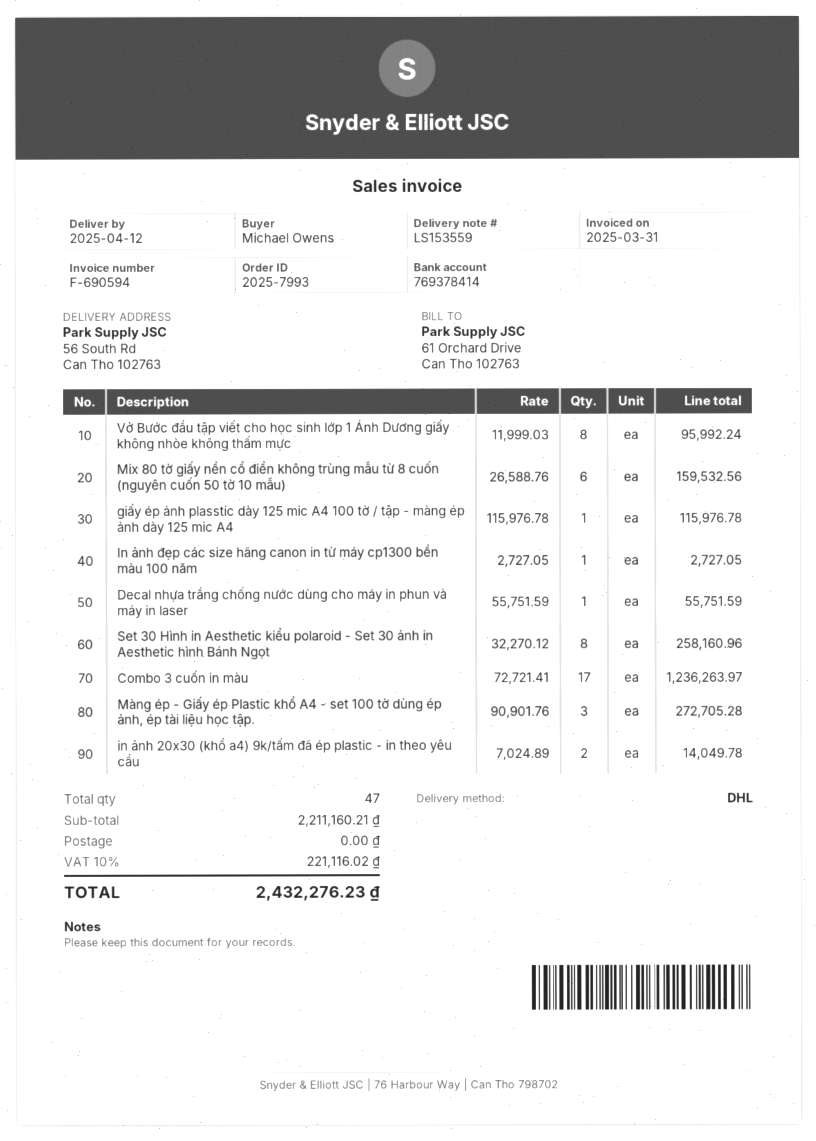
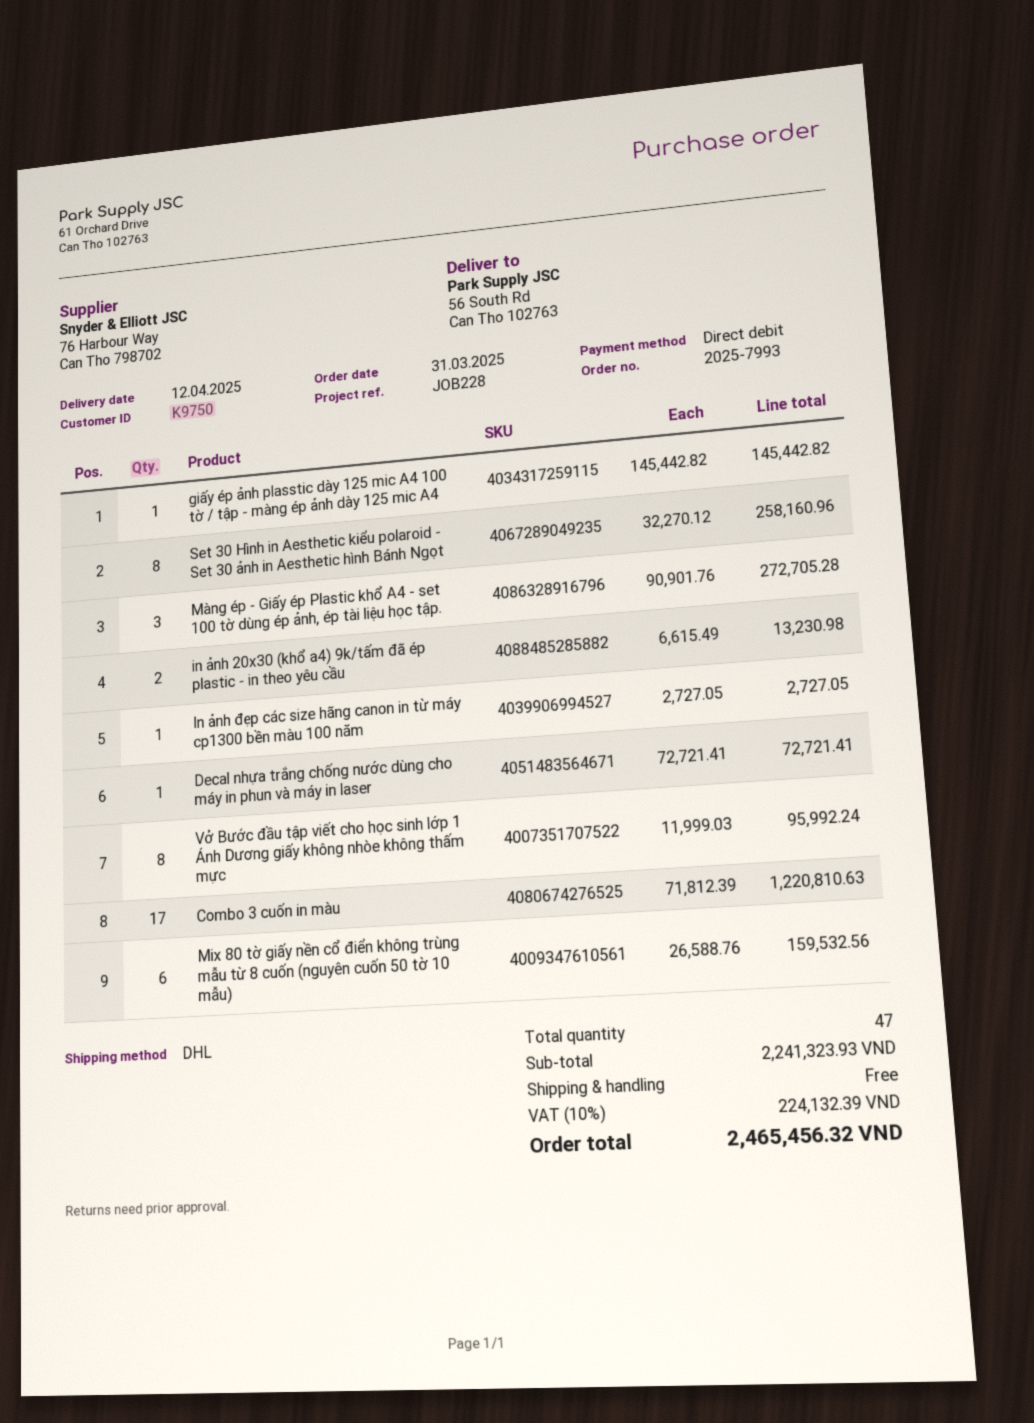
giấy ép ảnh plasstic dày 125 mic A4 100 tờ / tập - màng ép ảnh dày 125 mic A4: 1 x 115976.78 = 115976.78 -> 1 x 145442.82 = 145442.82
Decal nhựa trắng chống nước dùng cho máy in phun và máy in laser: 1 x 55751.59 = 55751.59 -> 1 x 72721.41 = 72721.41
Combo 3 cuốn in màu: 17 x 72721.41 = 1236263.97 -> 17 x 71812.39 = 1220810.63
in ảnh 20x30 (khổ a4) 9k/tấm đã ép plastic - in theo yêu cầu: 2 x 7024.89 = 14049.78 -> 2 x 6615.49 = 13230.98
subtotal: 2211160.21 -> 2241323.93
tax: 10% = 221116.02 -> 10% = 224132.39
total: 2432276.23 -> 2465456.32

